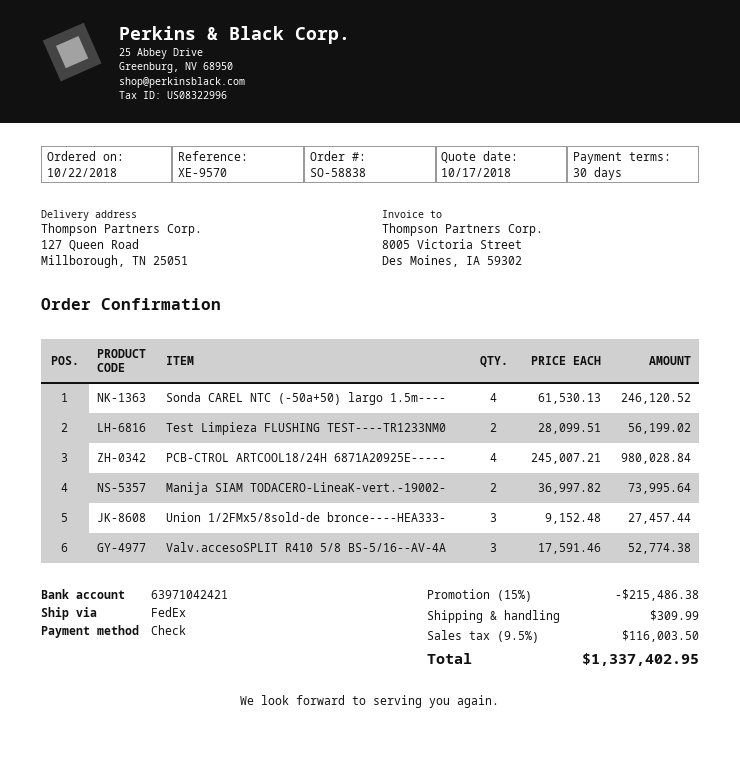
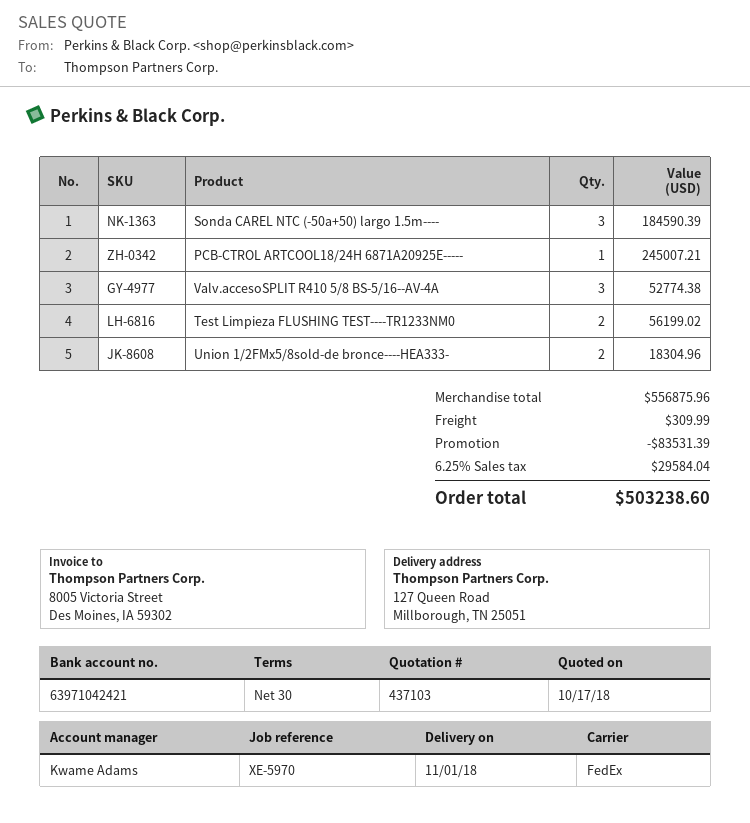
reference: XE-9570 -> XE-5970
Sonda CAREL NTC (-50a+50) largo 1.5m----: 4 for 246120.52 -> 3 for 184590.39
PCB-CTROL ARTCOOL18/24H 6871A20925E-----: 4 for 980028.84 -> 1 for 245007.21
Manija SIAM TODACERO-LineaK-vert.-19002-: 2 for 73995.64 -> none
Union 1/2FMx5/8sold-de bronce----HEA333-: 3 for 27457.44 -> 2 for 18304.96
discount: 215486.38 -> 83531.39
tax: 9.5% = 116003.50 -> 6.25% = 29584.04
total: 1337402.95 -> 503238.60

